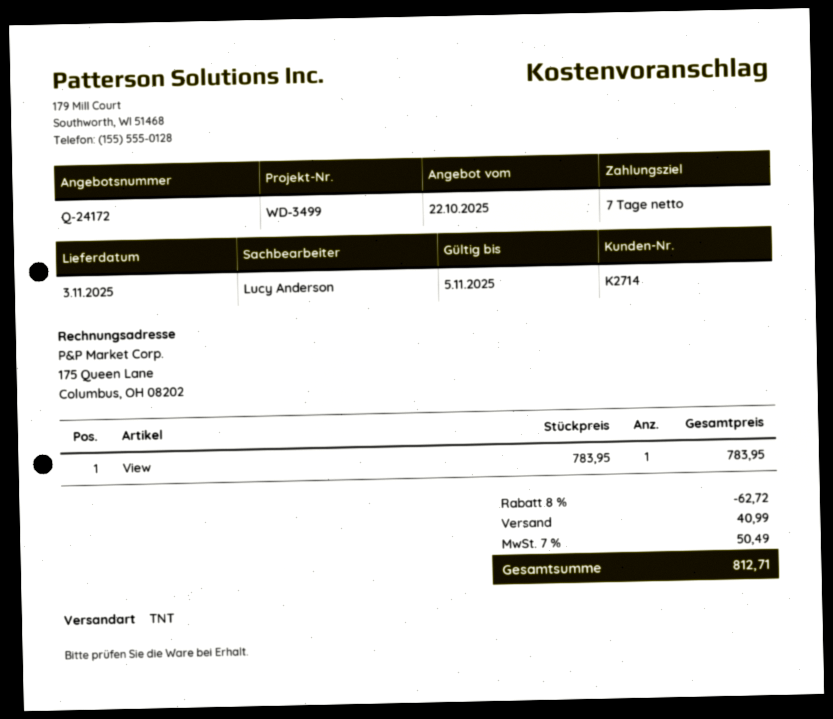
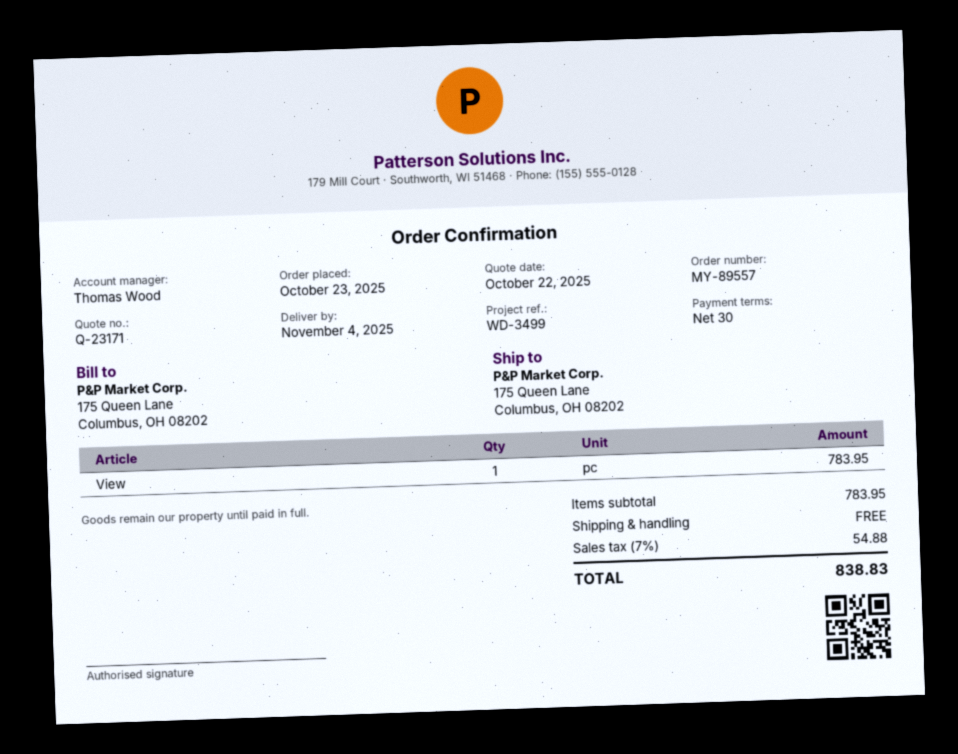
quote number: Q-24172 -> Q-23171
delivery date: 2025-11-03 -> 2025-11-04
payment terms: 7 days -> 30 days
sales rep: Lucy Anderson -> Thomas Wood
discount: 8% = 62.72 -> none
shipping: 40.99 -> 0.00
tax: 7% = 50.49 -> 7% = 54.88
total: 812.71 -> 838.83

